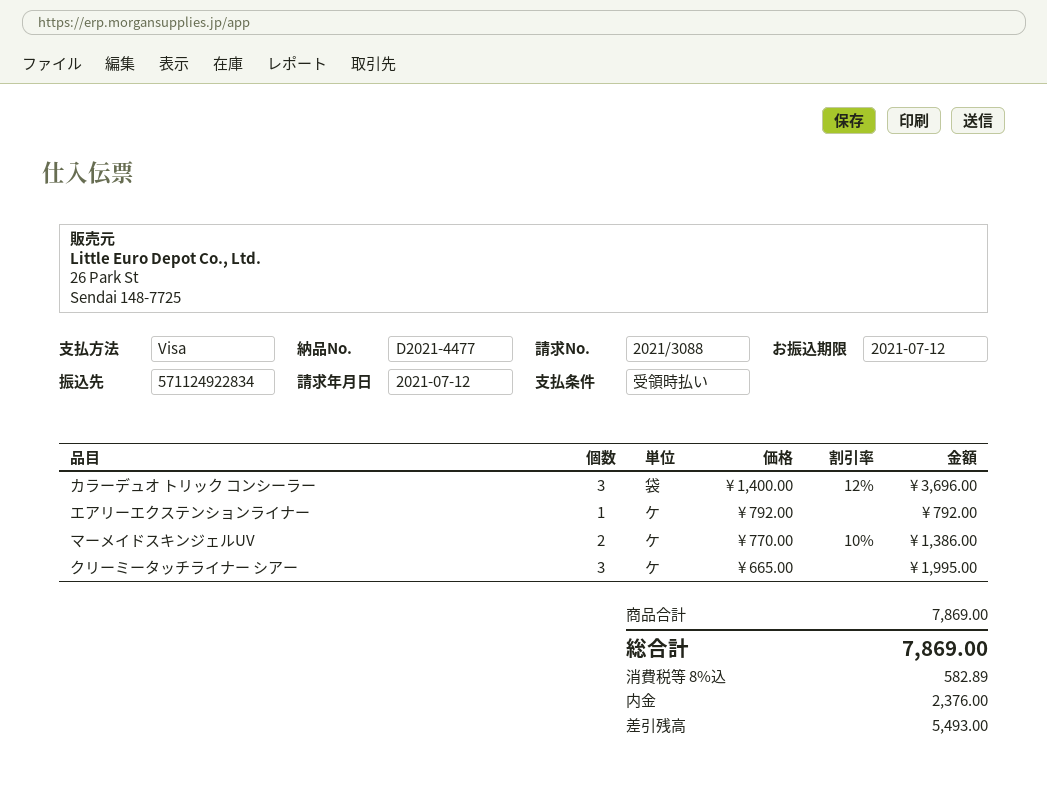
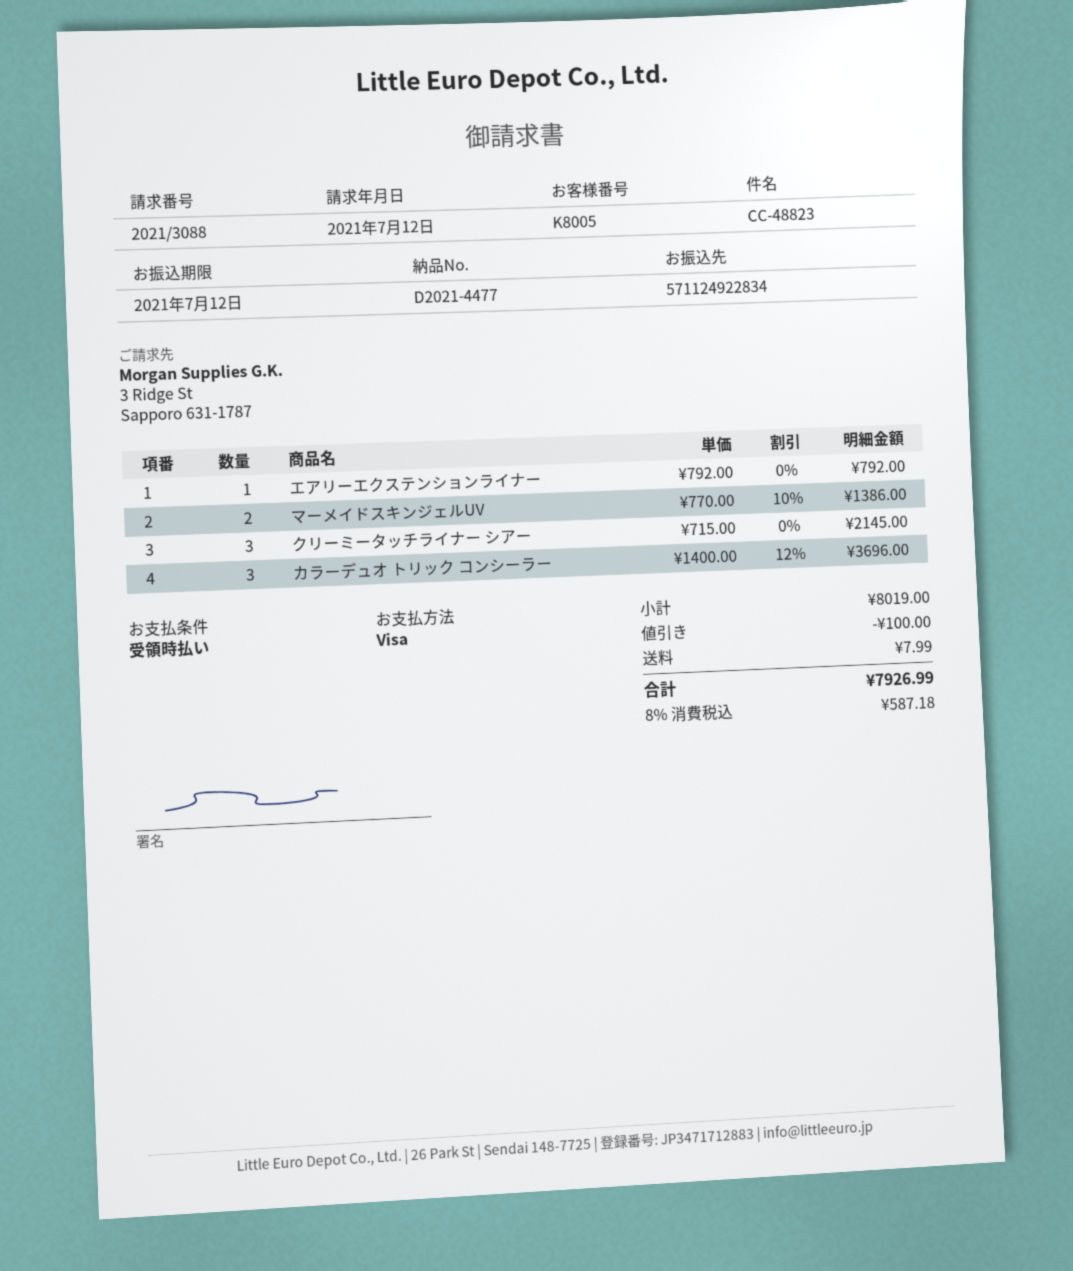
クリーミータッチライナー シアー: 3 x 665.00 = 1995.00 -> 3 x 715.00 = 2145.00
subtotal: 7869.00 -> 8019.00
discount: none -> 100.00
shipping: none -> 7.99
tax: 8% = 582.89 -> 8% = 587.18
total: 7869.00 -> 7926.99

